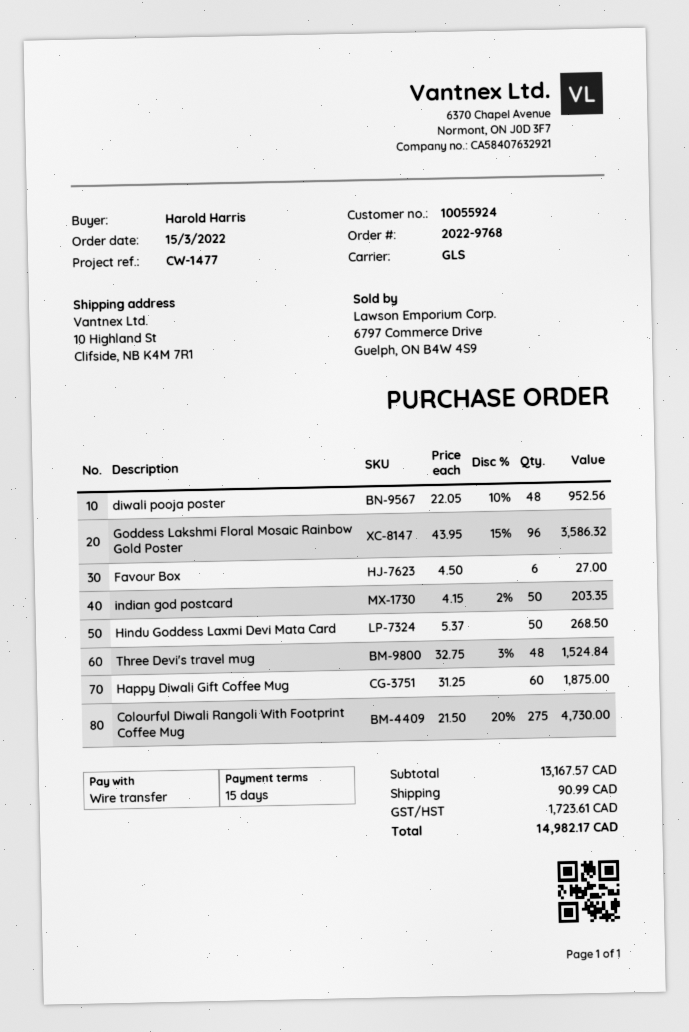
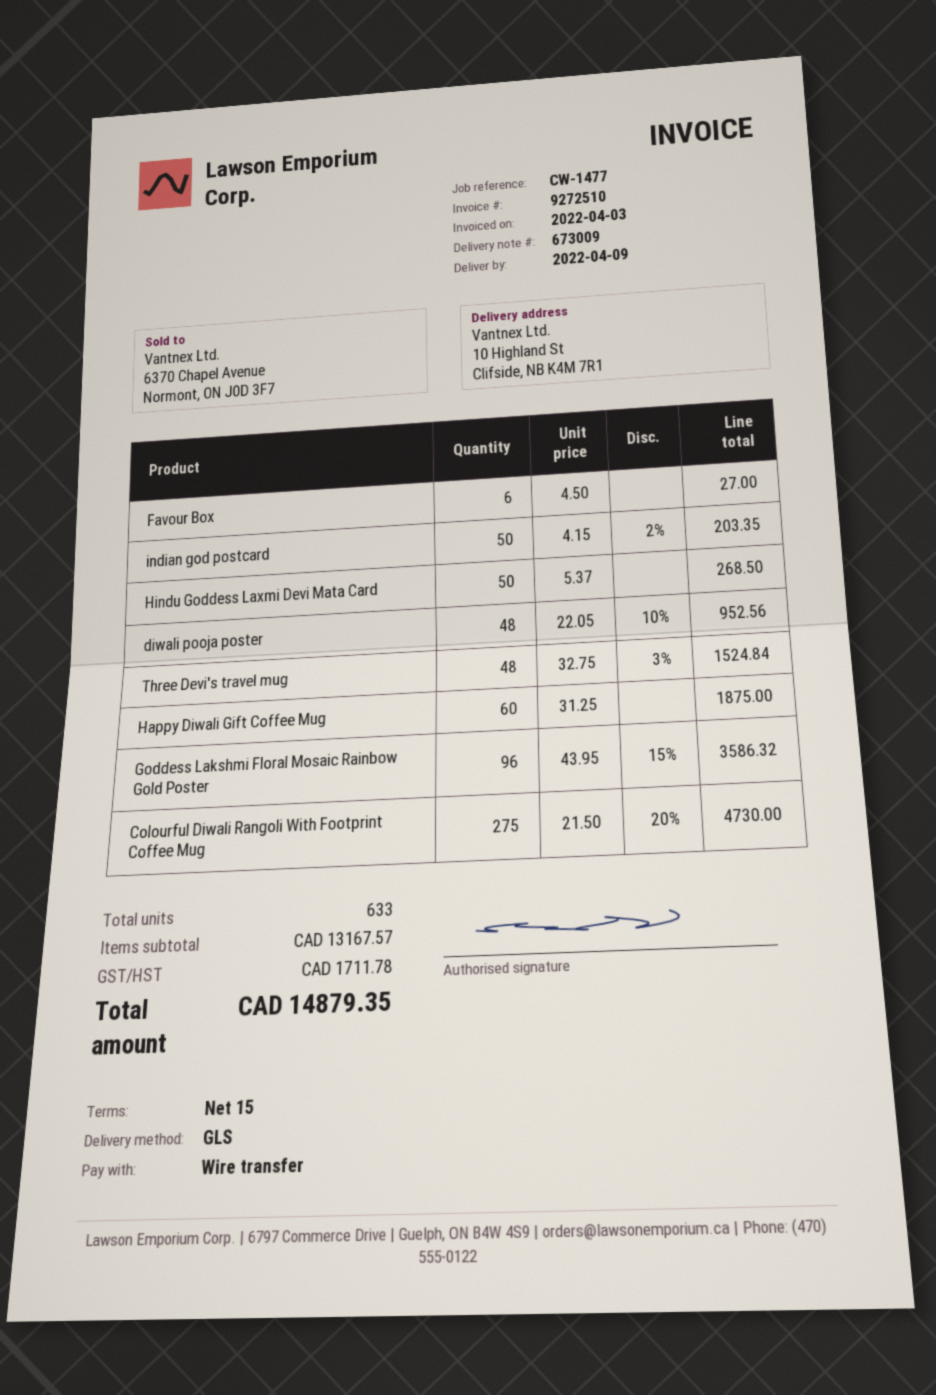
shipping: 90.99 -> none
tax: 1723.61 -> 1711.78
total: 14982.17 -> 14879.35

